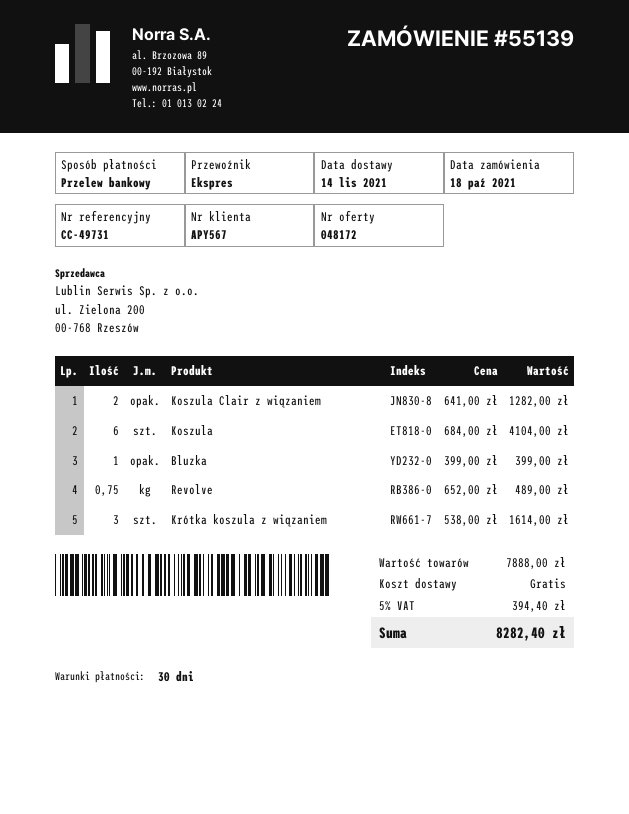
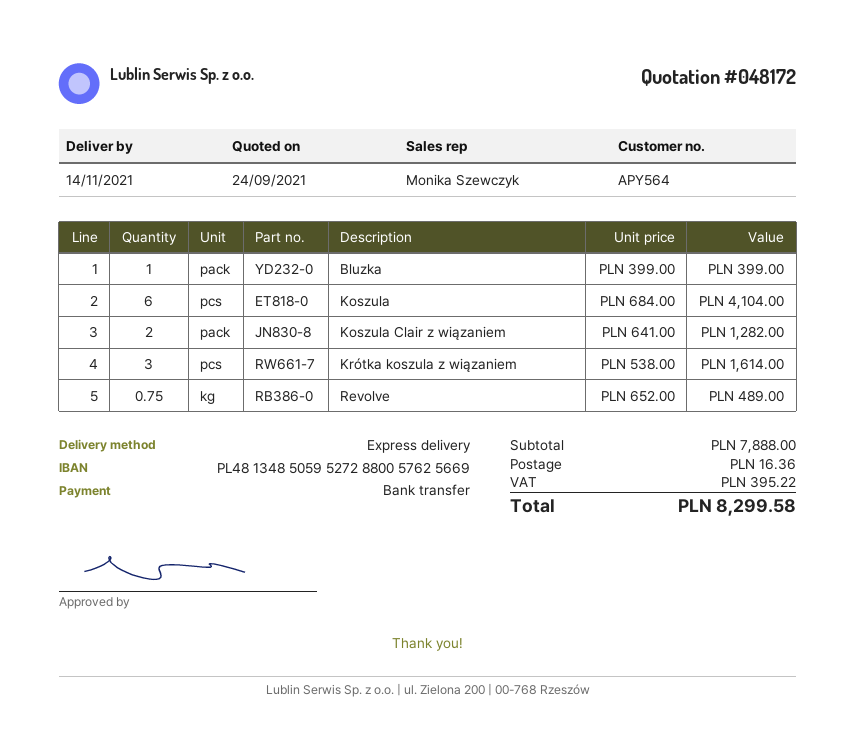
customer number: APY567 -> APY564
shipping: 0.00 -> 16.36
tax: 394.40 -> 395.22
total: 8282.40 -> 8299.58

